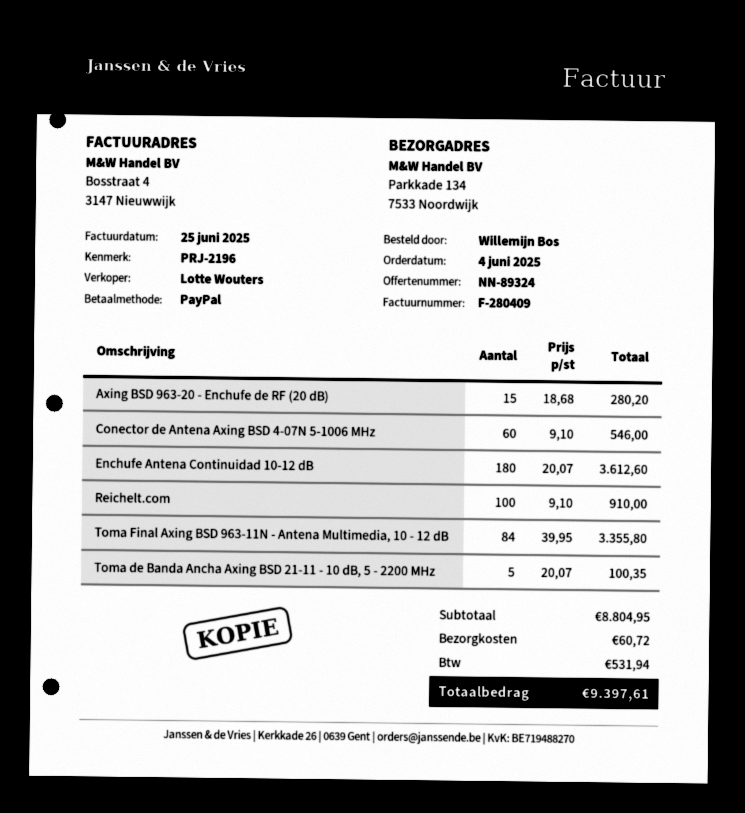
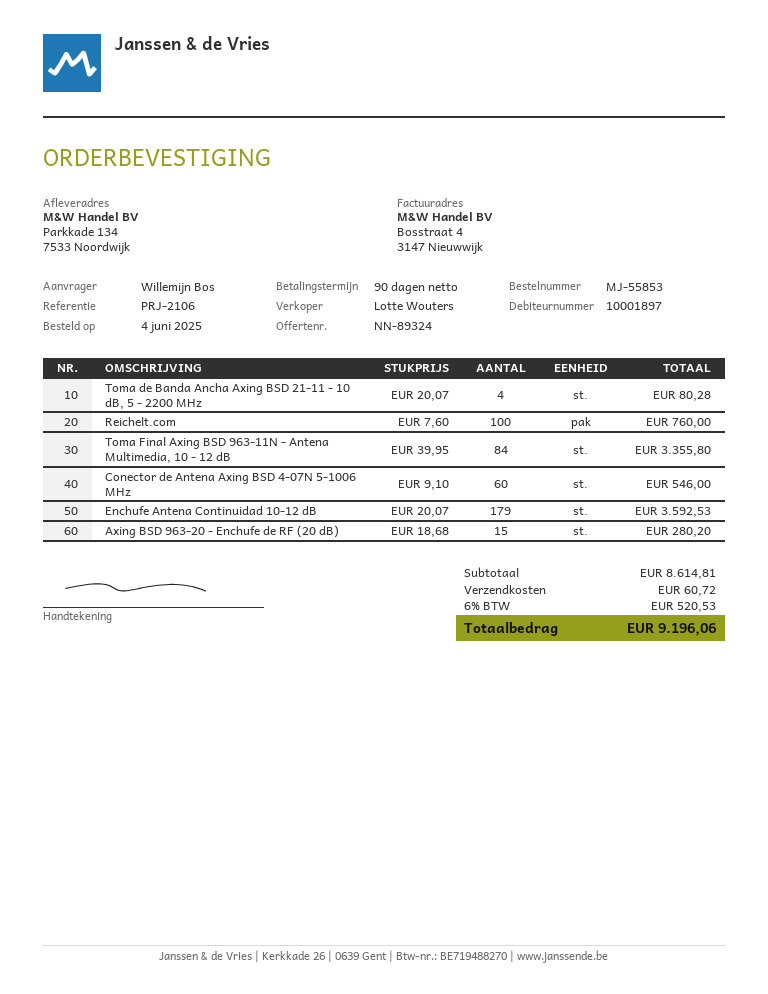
reference: PRJ-2196 -> PRJ-2106
Enchufe Antena Continuidad 10‑12 dB: 180 x 20.07 = 3612.60 -> 179 x 20.07 = 3592.53
Reichelt.com: 100 x 9.10 = 910.00 -> 100 x 7.60 = 760.00
Toma de Banda Ancha Axing BSD 21-11 - 10 dB, 5 - 2200 MHz: 5 x 20.07 = 100.35 -> 4 x 20.07 = 80.28
subtotal: 8804.95 -> 8614.81
tax: 531.94 -> 520.53
total: 9397.61 -> 9196.06

